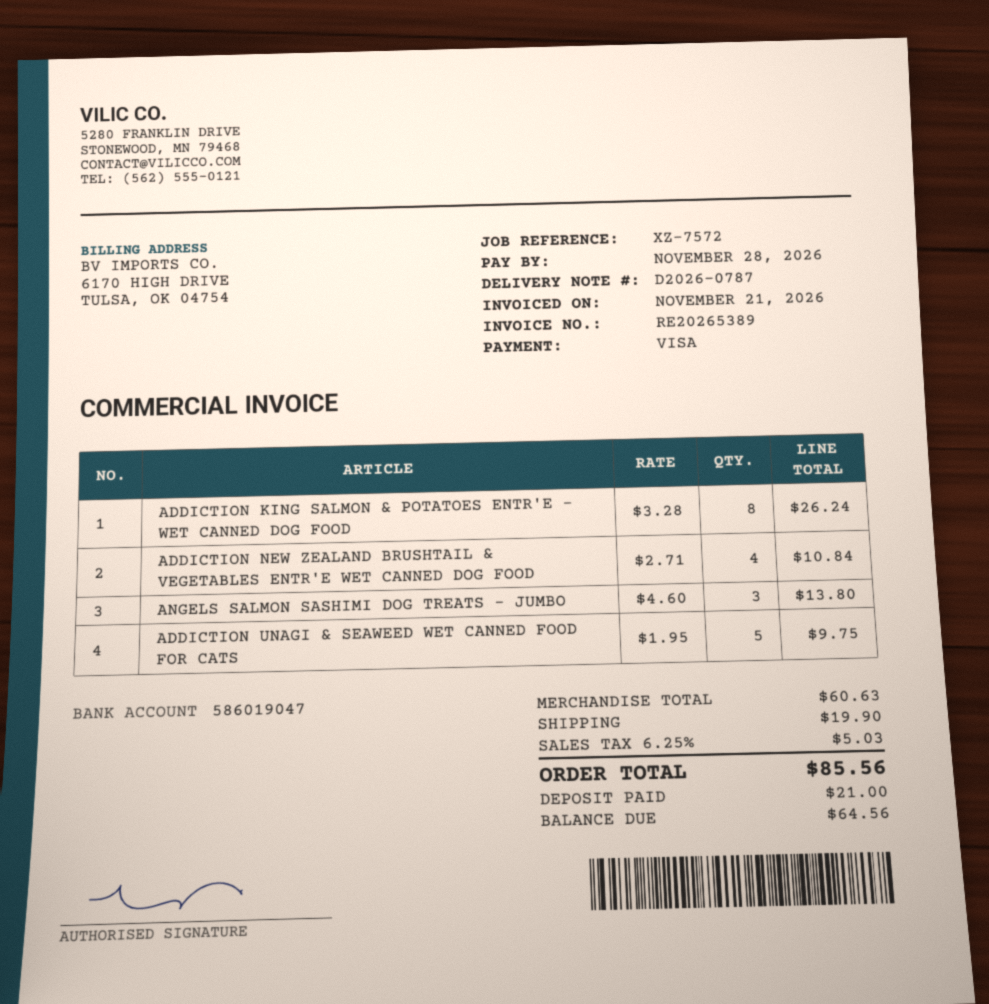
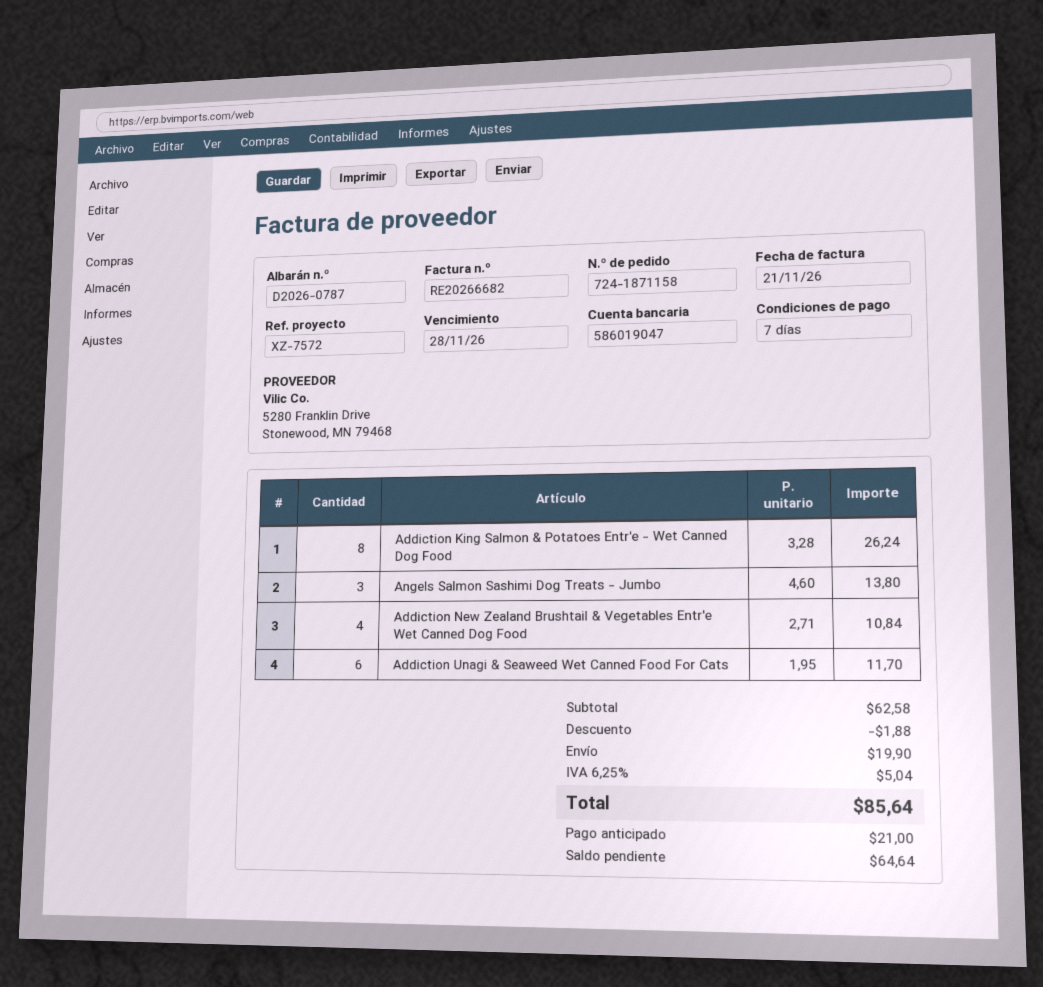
invoice number: RE20265389 -> RE20266682
ADDICTION UNAGI & SEAWEED WET CANNED FOOD FOR CATS: 5 x 1.95 = 9.75 -> 6 x 1.95 = 11.70
subtotal: 60.63 -> 62.58
discount: none -> 1.88
tax: 6.25% = 5.03 -> 6.25% = 5.04
total: 85.56 -> 85.64
balance: 64.56 -> 64.64

